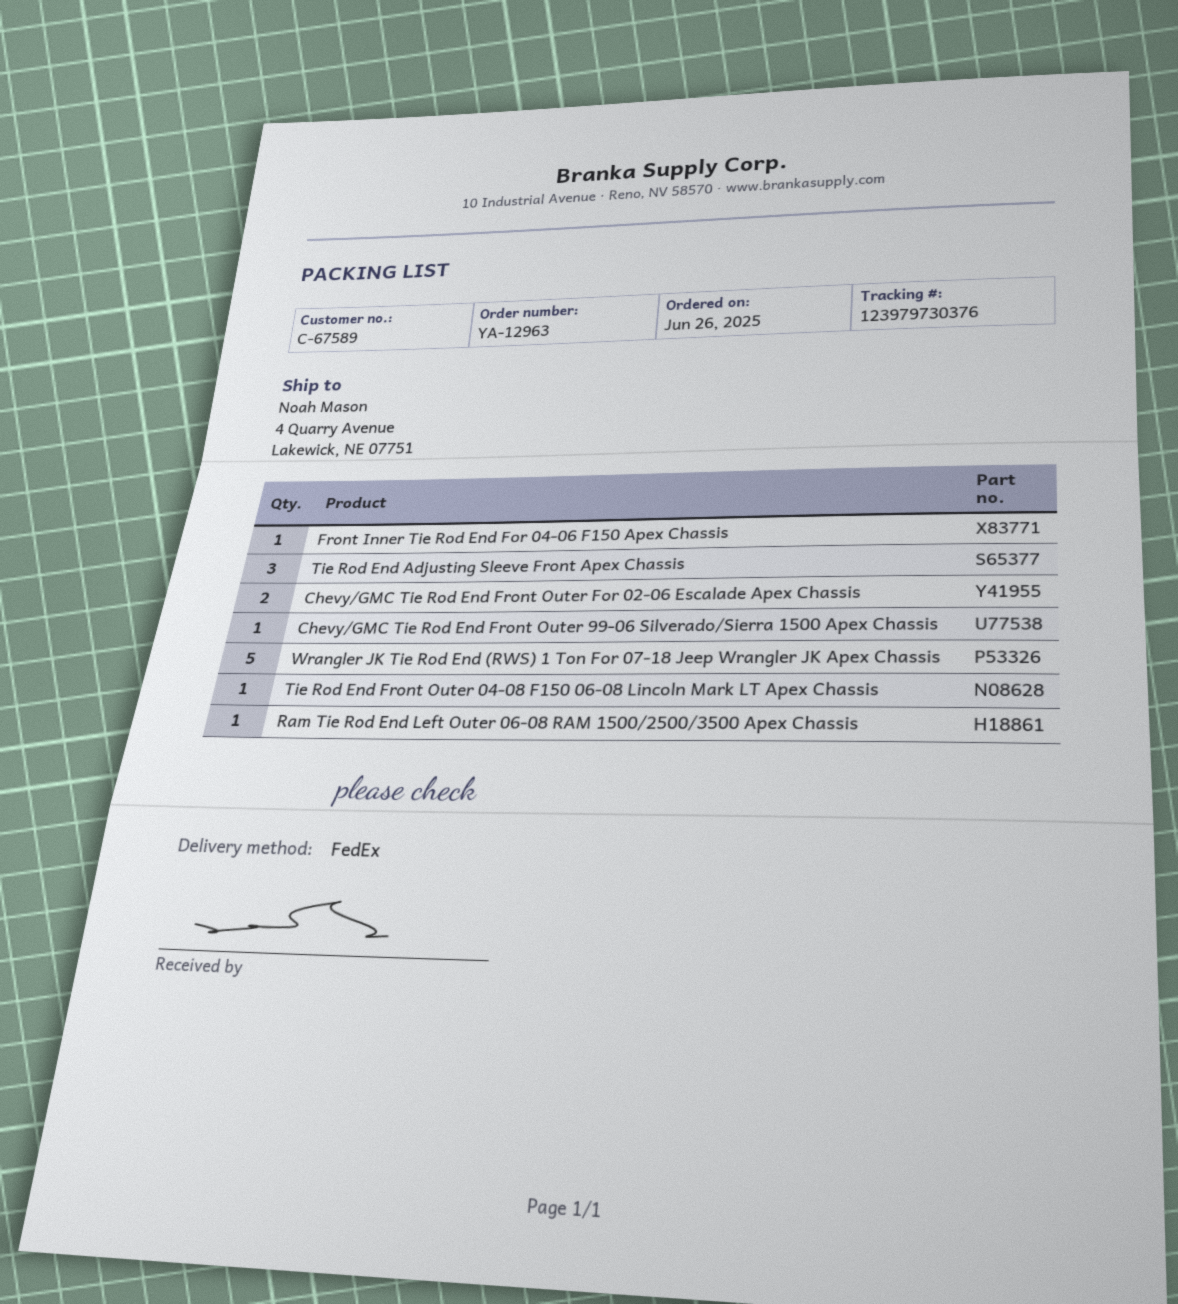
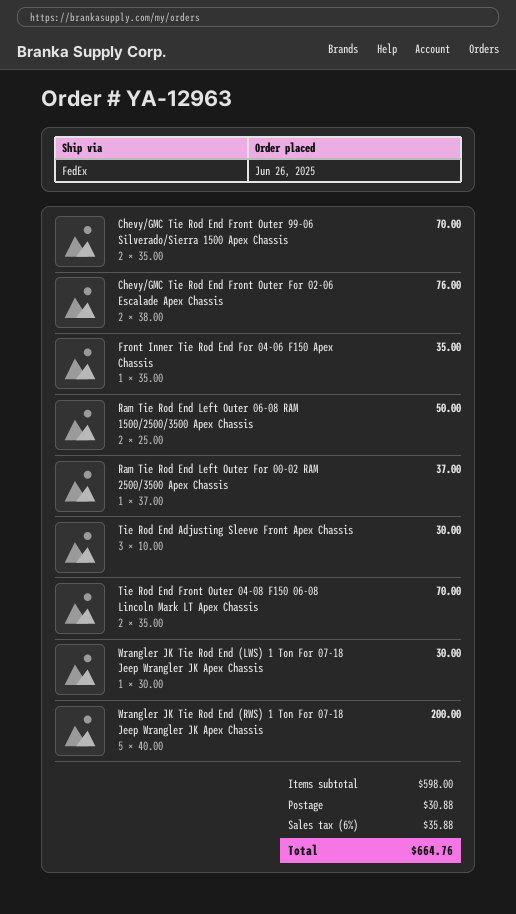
Chevy/GMC Tie Rod End Front Outer 99-06 Silverado/Sierra 1500 Apex Chassis: 1 -> 2
Tie Rod End Front Outer 04-08 F150 06-08 Lincoln Mark LT Apex Chassis: 1 -> 2
Ram Tie Rod End Left Outer 06-08 RAM 1500/2500/3500 Apex Chassis: 1 -> 2
Ram Tie Rod End Left Outer For 00-02 RAM 2500/3500 Apex Chassis: none -> 1
Wrangler JK Tie Rod End (LWS) 1 Ton For 07-18 Jeep Wrangler JK Apex Chassis: none -> 1

